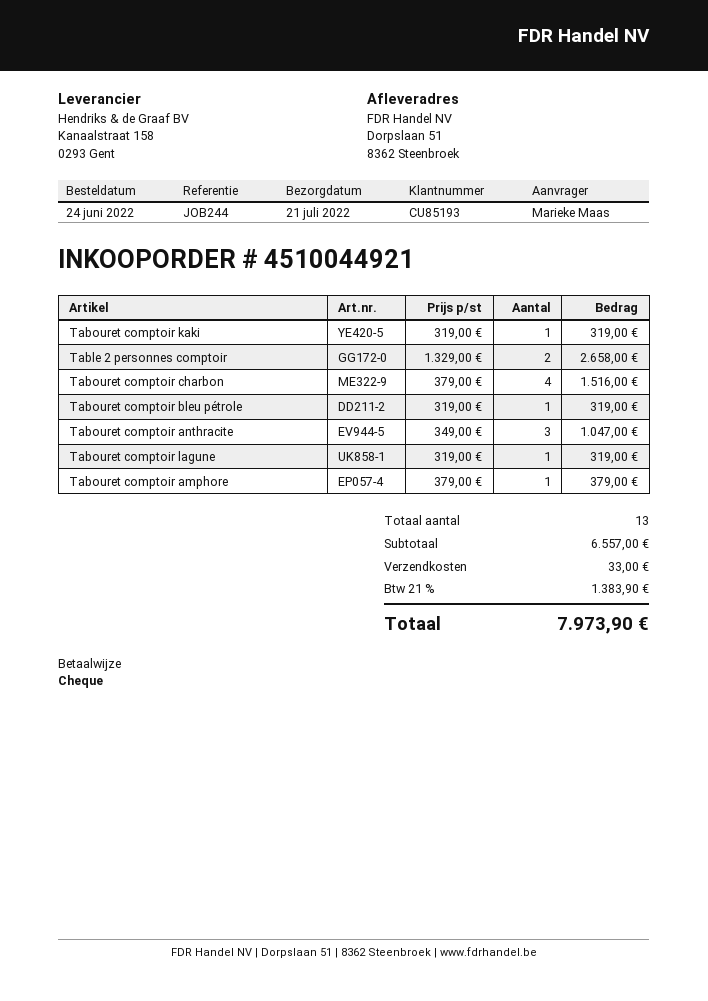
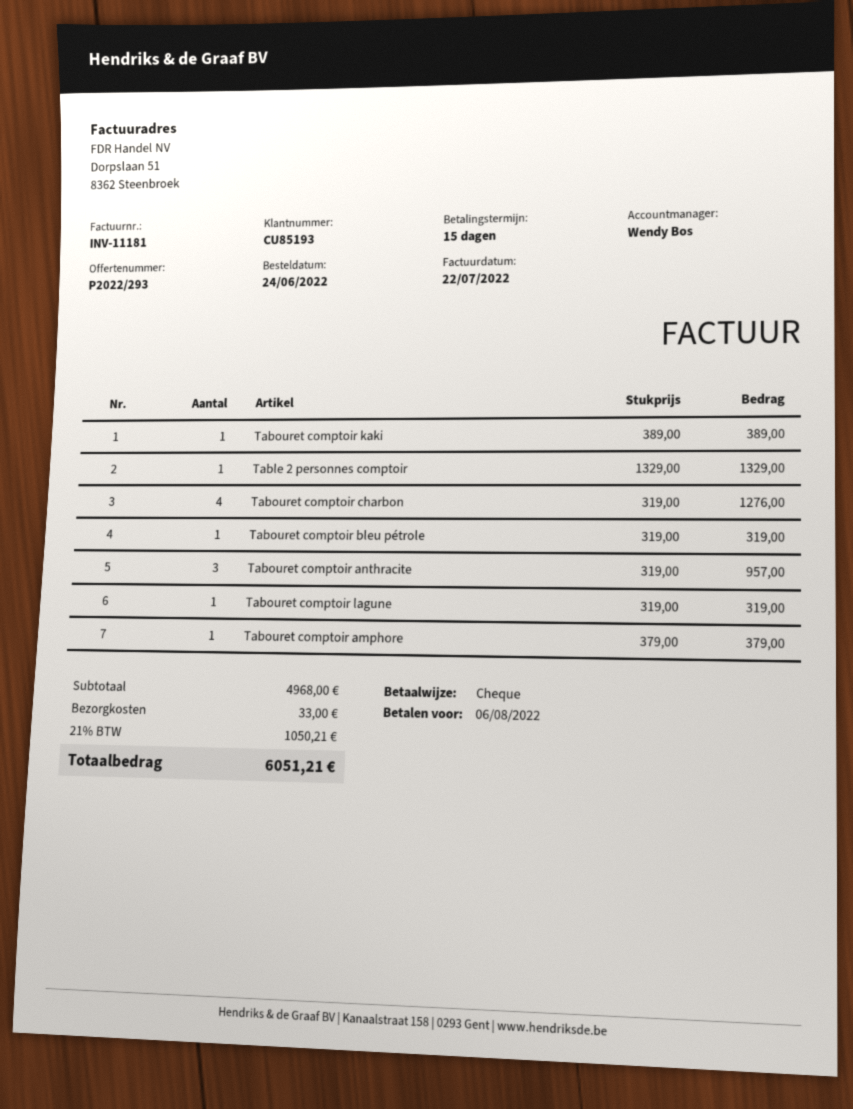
Tabouret comptoir kaki: 1 x 319.00 = 319.00 -> 1 x 389.00 = 389.00
Table 2 personnes comptoir: 2 x 1329.00 = 2658.00 -> 1 x 1329.00 = 1329.00
Tabouret comptoir charbon: 4 x 379.00 = 1516.00 -> 4 x 319.00 = 1276.00
Tabouret comptoir anthracite: 3 x 349.00 = 1047.00 -> 3 x 319.00 = 957.00
subtotal: 6557.00 -> 4968.00
tax: 21% = 1383.90 -> 21% = 1050.21
total: 7973.90 -> 6051.21

